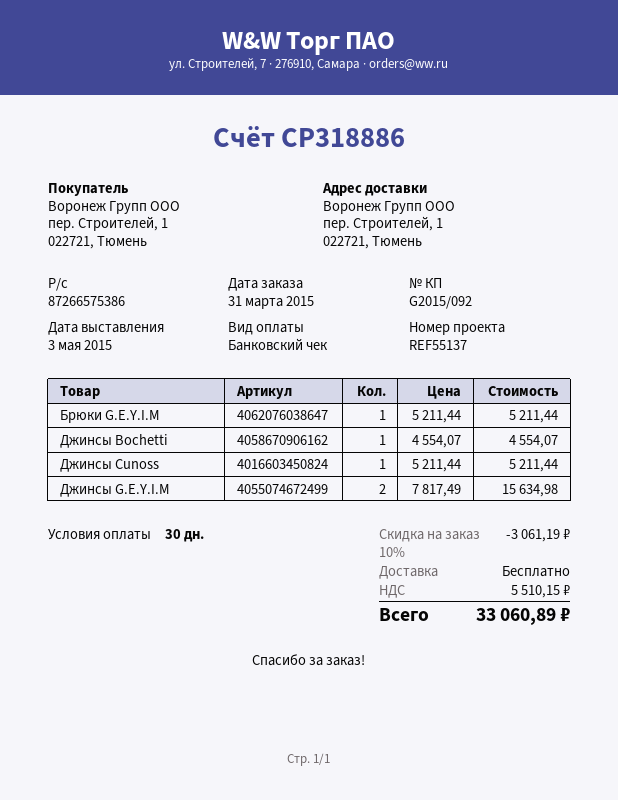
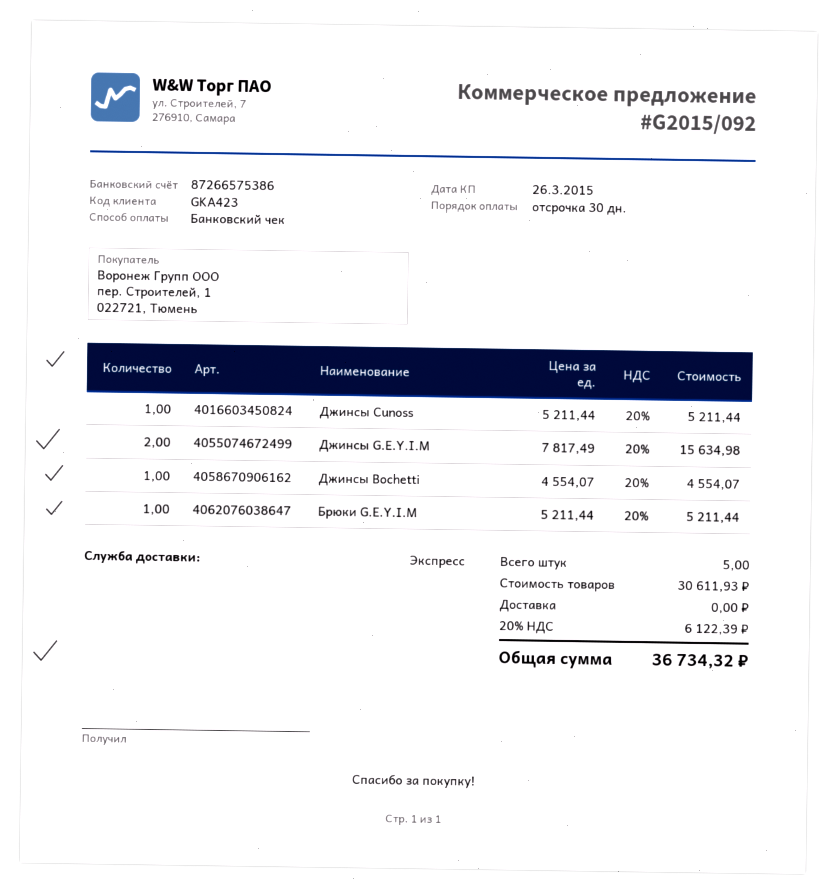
discount: 10% = 3061.19 -> none
tax: 5510.15 -> 6122.39
total: 33060.89 -> 36734.32

